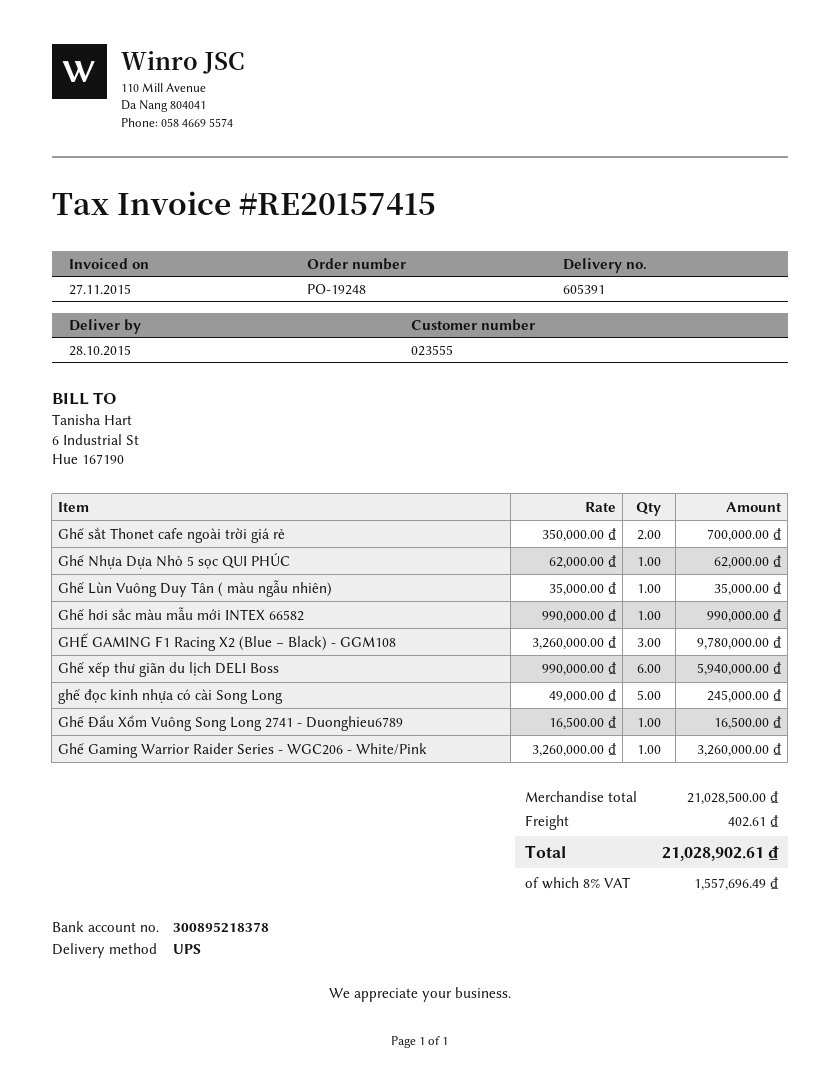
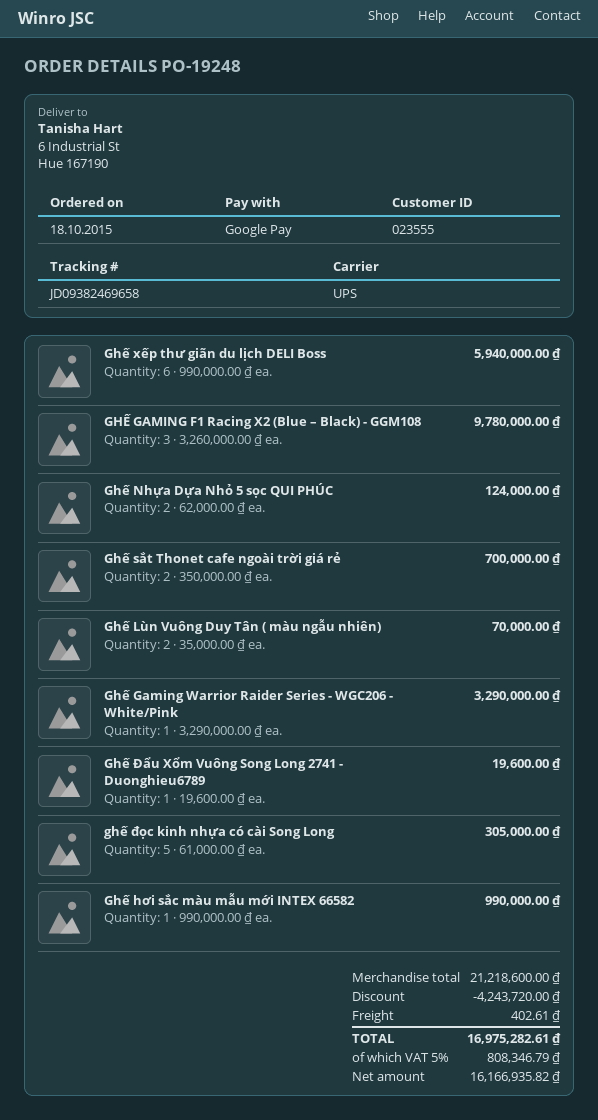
Ghế Nhựa Dựa Nhỏ 5 sọc QUI PHÚC: 1 x 62000.00 = 62000.00 -> 2 x 62000.00 = 124000.00
Ghế Lùn Vuông Duy Tân ( màu ngẫu nhiên): 1 x 35000.00 = 35000.00 -> 2 x 35000.00 = 70000.00
ghế đọc kinh nhựa có cài Song Long: 5 x 49000.00 = 245000.00 -> 5 x 61000.00 = 305000.00
Ghế Đẩu Xổm Vuông Song Long 2741 - Duonghieu6789: 1 x 16500.00 = 16500.00 -> 1 x 19600.00 = 19600.00
Ghế Gaming Warrior Raider Series - WGC206 - White/Pink: 1 x 3260000.00 = 3260000.00 -> 1 x 3290000.00 = 3290000.00
subtotal: 21028500.00 -> 21218600.00
discount: none -> 4243720.00
tax: 8% = 1557696.49 -> 5% = 808346.79
total: 21028902.61 -> 16975282.61

